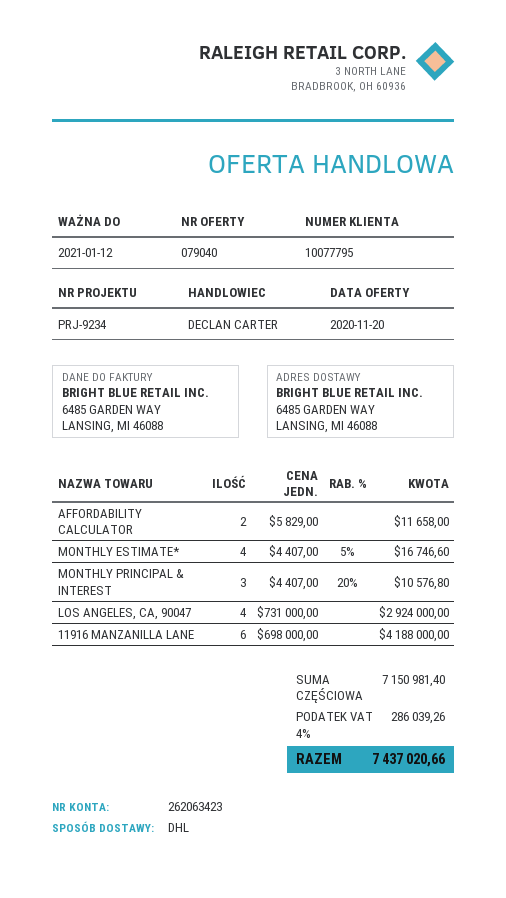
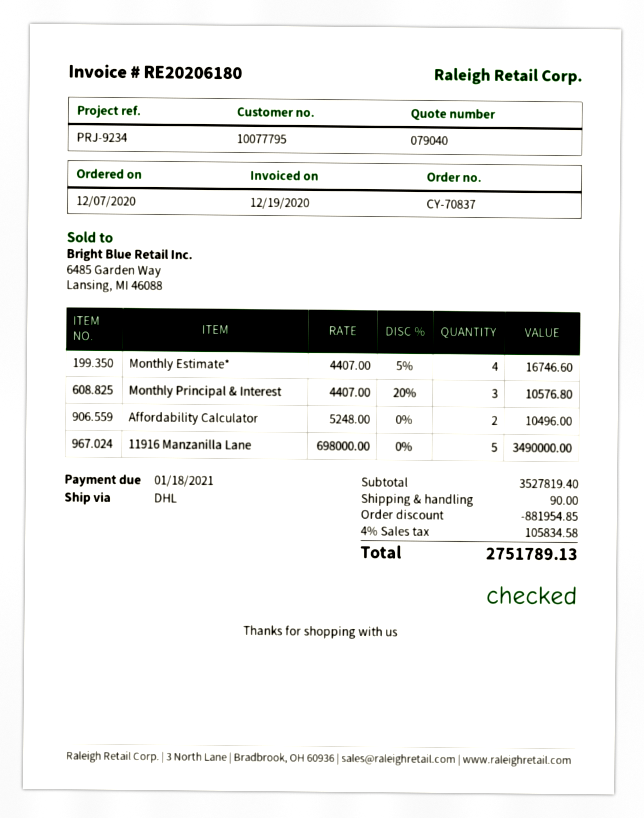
AFFORDABILITY CALCULATOR: 2 x 5829.00 = 11658.00 -> 2 x 5248.00 = 10496.00
LOS ANGELES, CA, 90047: 4 x 731000.00 = 2924000.00 -> none
11916 MANZANILLA LANE: 6 x 698000.00 = 4188000.00 -> 5 x 698000.00 = 3490000.00
subtotal: 7150981.40 -> 3527819.40
discount: none -> 881954.85
shipping: none -> 90.00
tax: 4% = 286039.26 -> 4% = 105834.58
total: 7437020.66 -> 2751789.13

